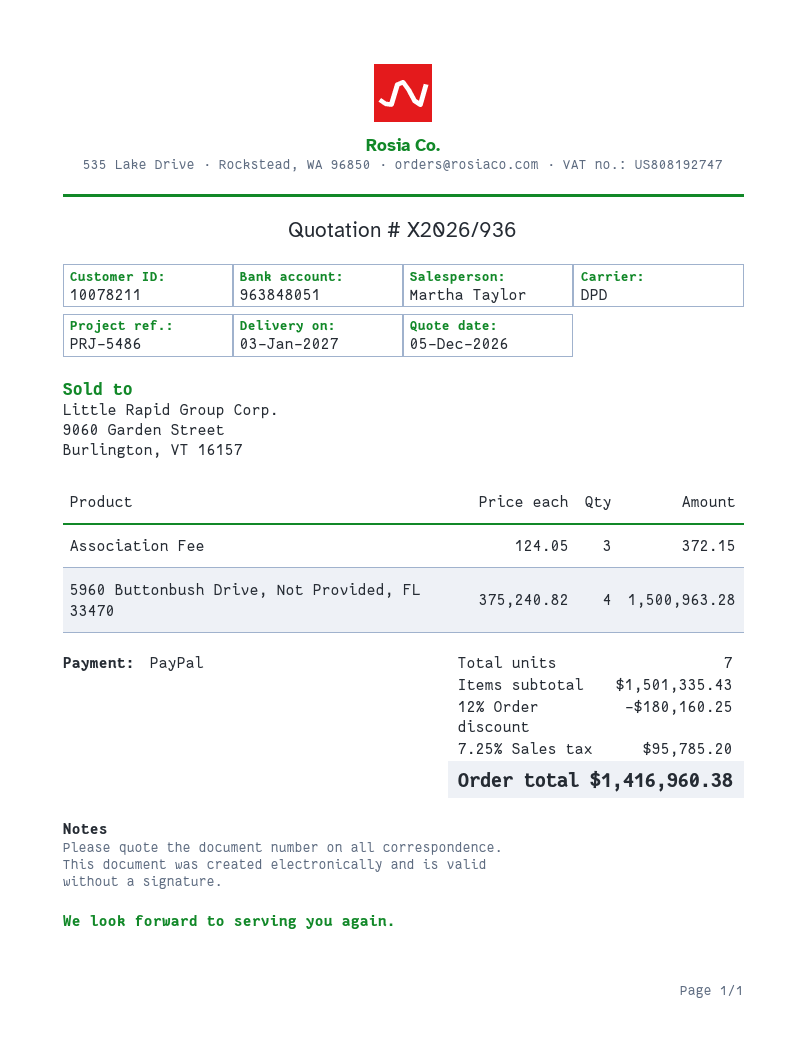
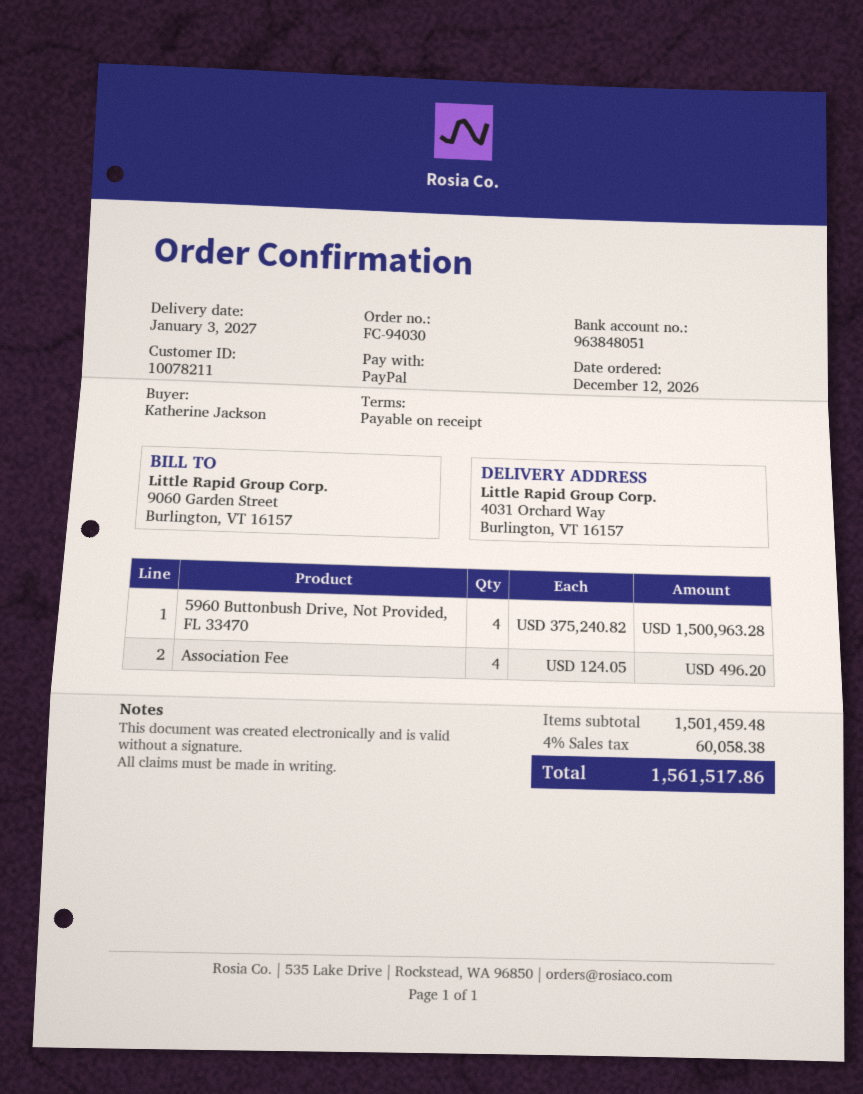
Association Fee: 3 x 124.05 = 372.15 -> 4 x 124.05 = 496.20
subtotal: 1501335.43 -> 1501459.48
discount: 12% = 180160.25 -> none
tax: 7.25% = 95785.20 -> 4% = 60058.38
total: 1416960.38 -> 1561517.86

